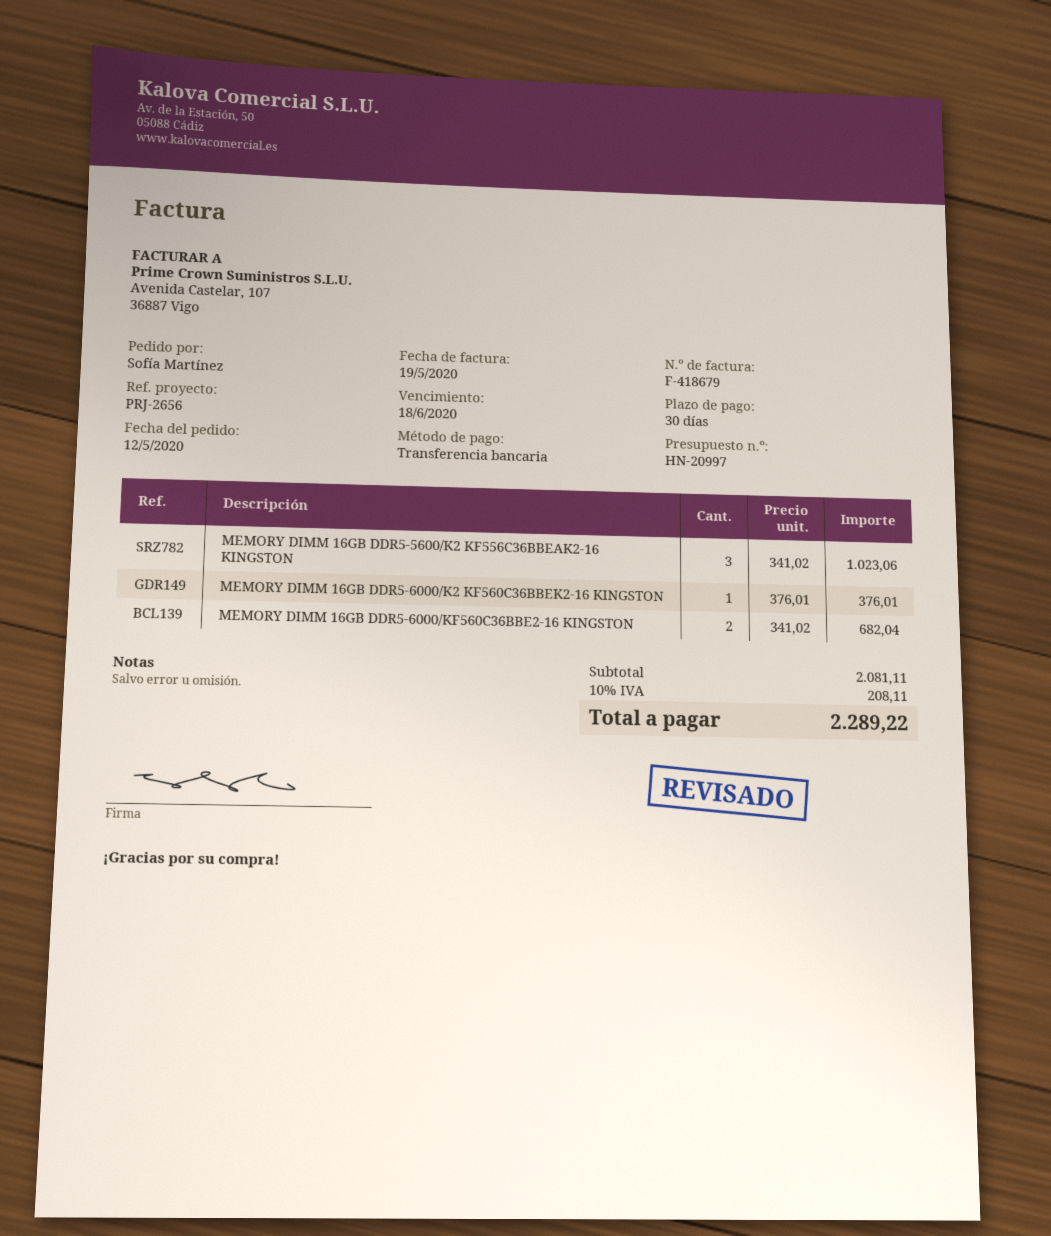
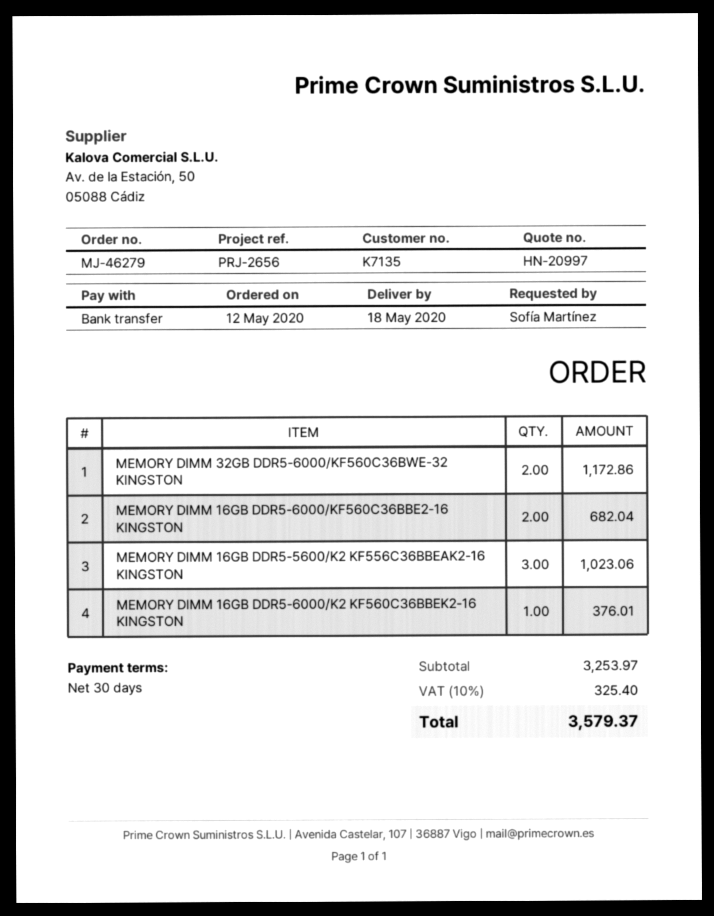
MEMORY DIMM 32GB DDR5-6000/KF560C36BWE-32 KINGSTON: none -> 2 for 1172.86
subtotal: 2081.11 -> 3253.97
tax: 10% = 208.11 -> 10% = 325.40
total: 2289.22 -> 3579.37

